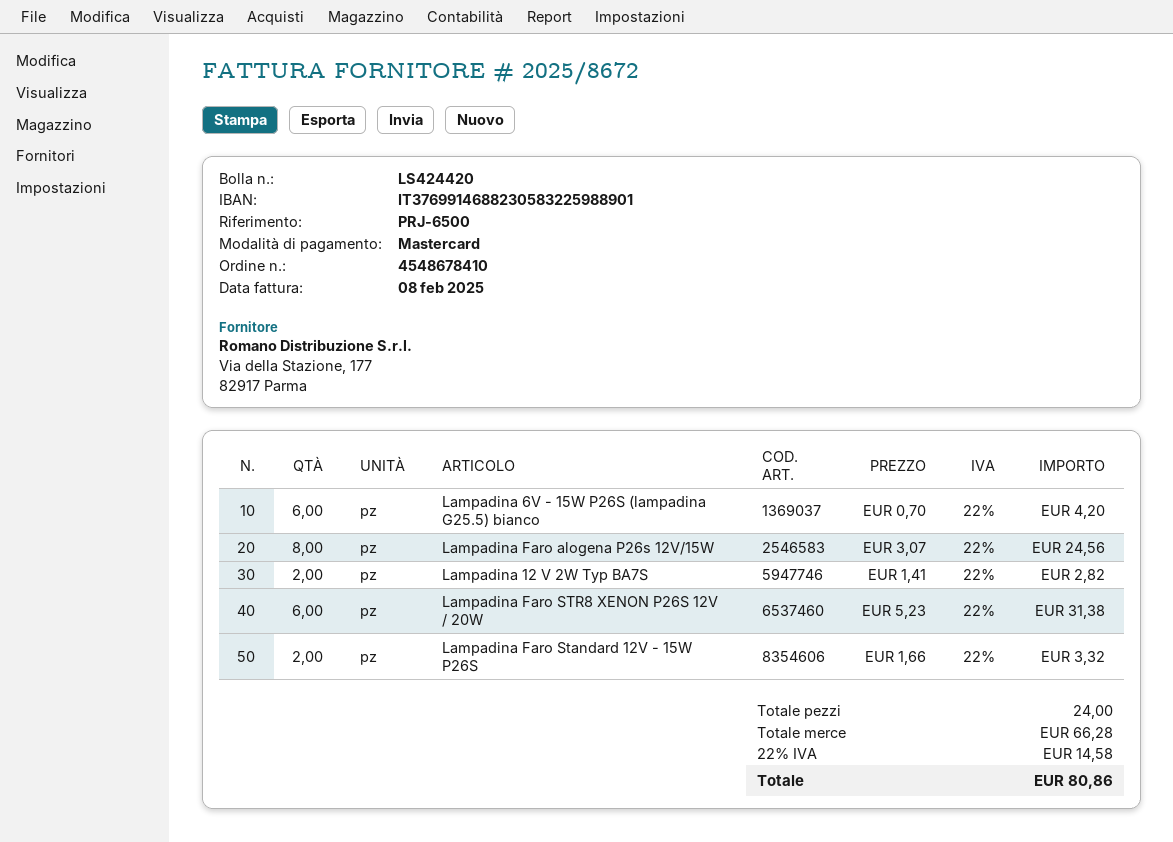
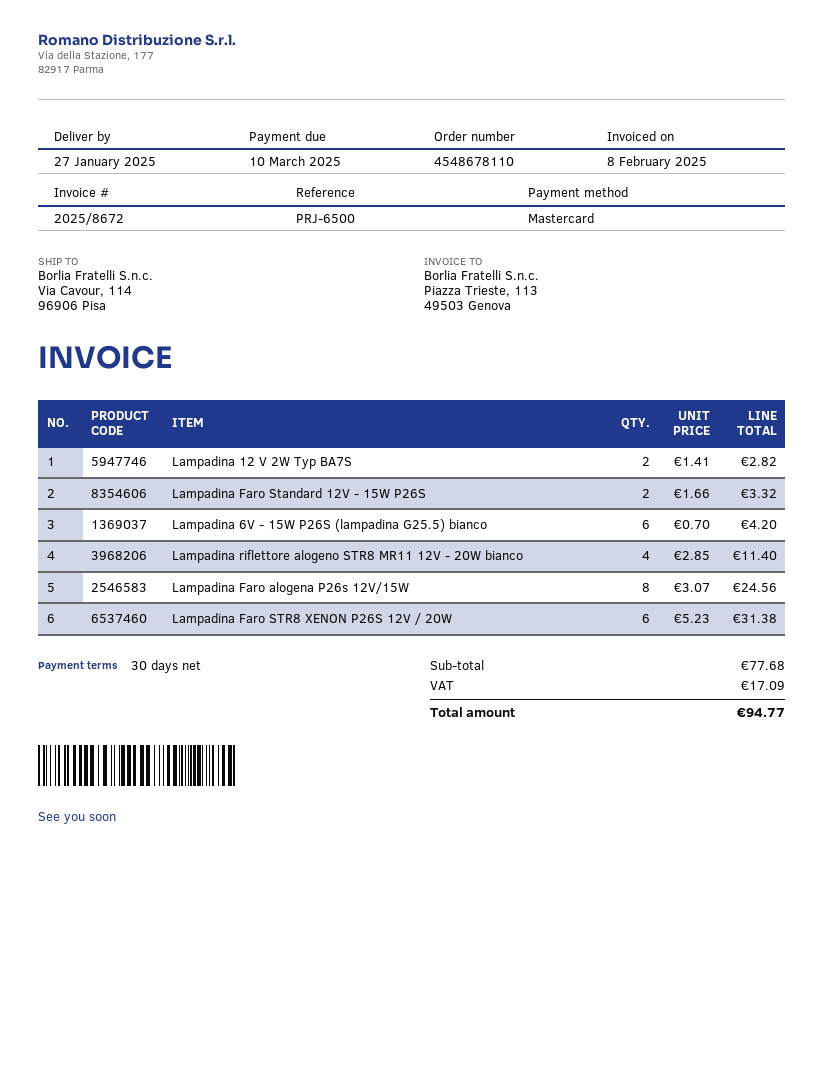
order number: 4548678410 -> 4548678110
Lampadina riflettore alogeno STR8 MR11 12V - 20W bianco: none -> 4 x 2.85 = 11.40
subtotal: 66.28 -> 77.68
tax: 14.58 -> 17.09
total: 80.86 -> 94.77

